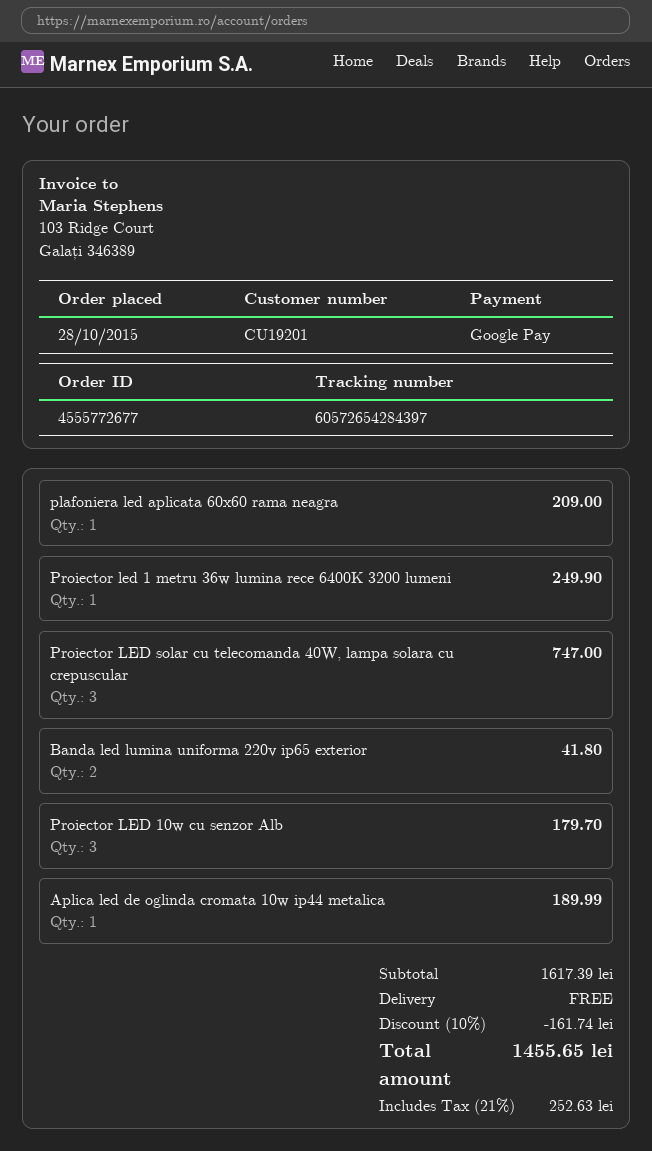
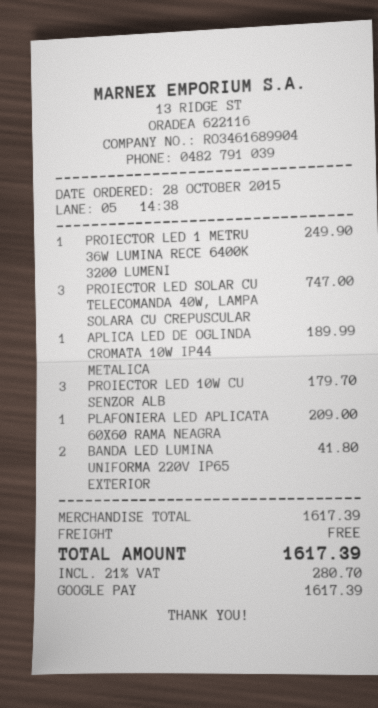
discount: 10% = 161.74 -> none
tax: 21% = 252.63 -> 21% = 280.70
total: 1455.65 -> 1617.39

